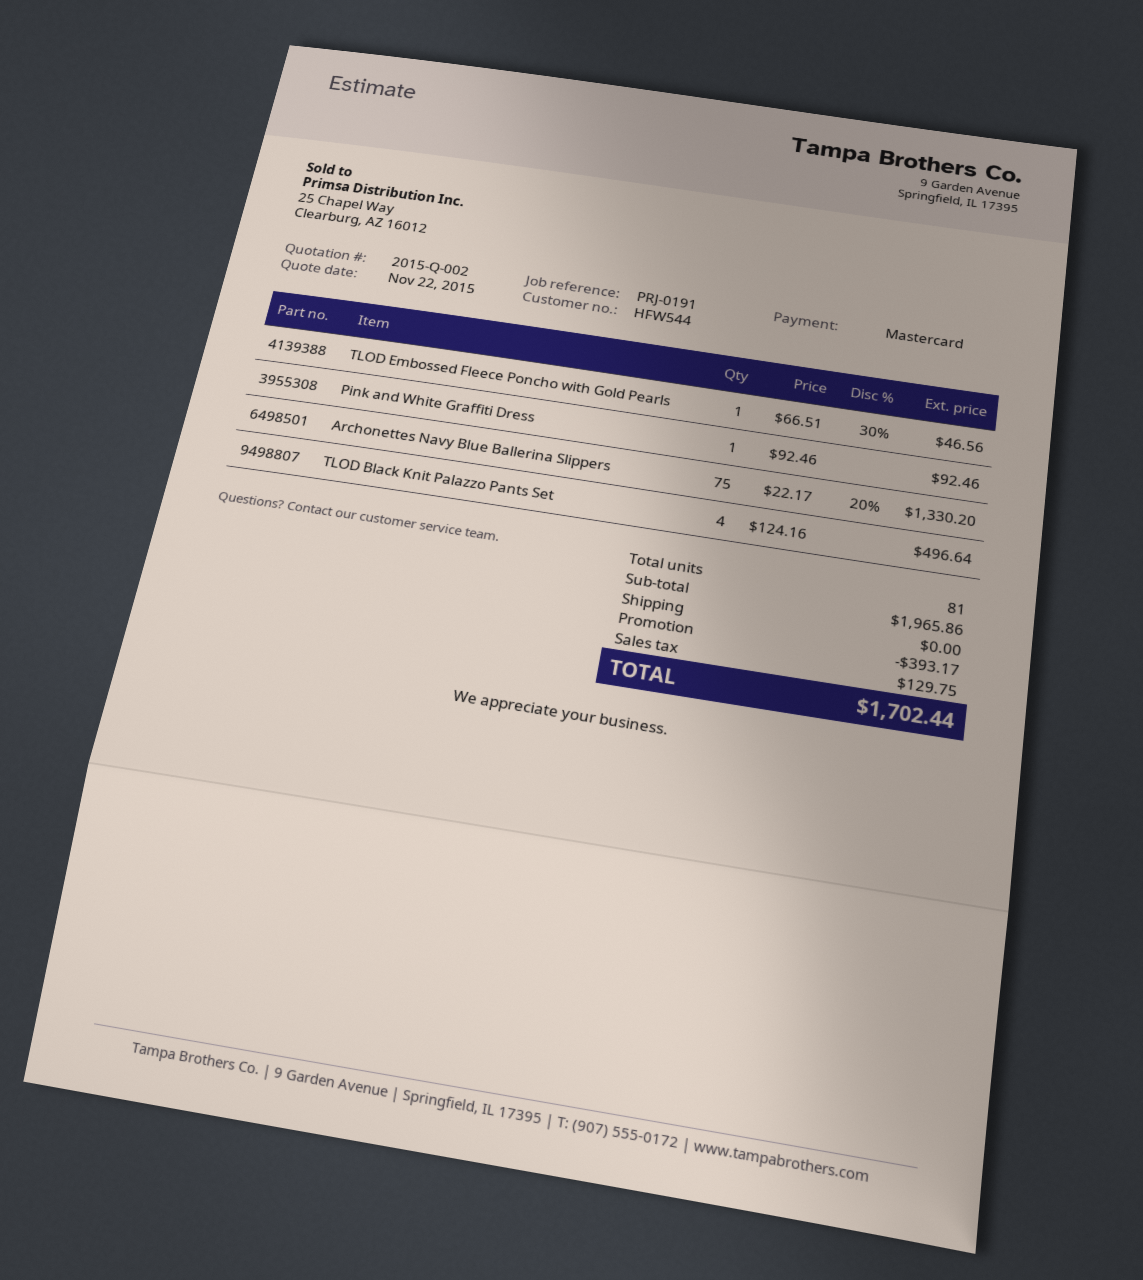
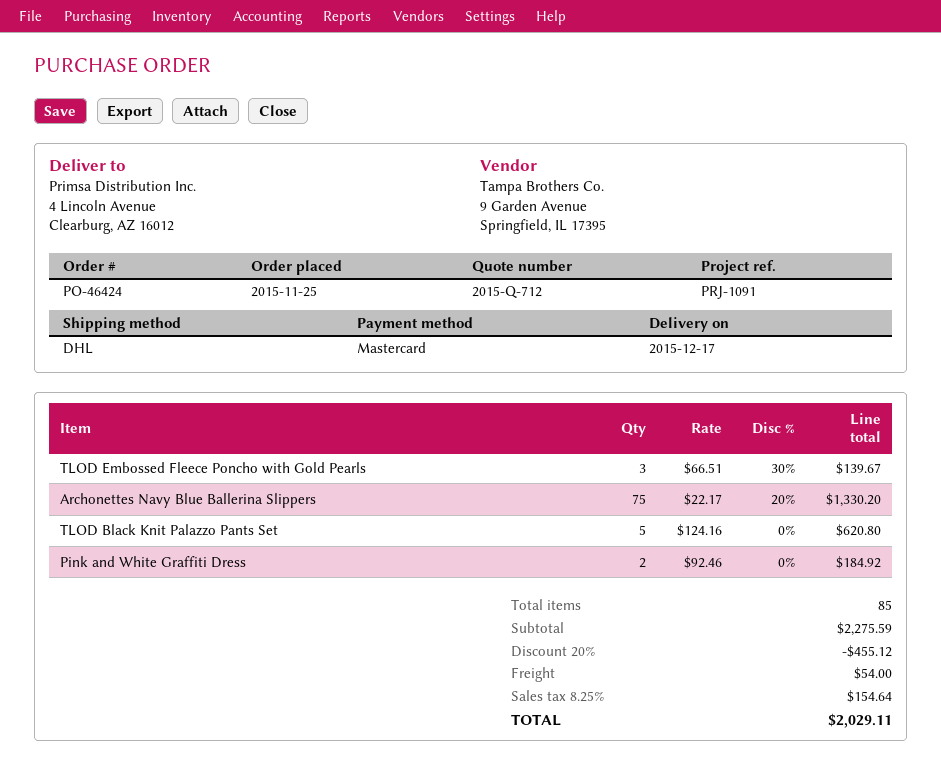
quote number: 2015-Q-002 -> 2015-Q-712
reference: PRJ-0191 -> PRJ-1091
TLOD Embossed Fleece Poncho with Gold Pearls: 1 x 66.51 - 30% = 46.56 -> 3 x 66.51 - 30% = 139.67
Pink and White Graffiti Dress: 1 x 92.46 = 92.46 -> 2 x 92.46 = 184.92
TLOD Black Knit Palazzo Pants Set: 4 x 124.16 = 496.64 -> 5 x 124.16 = 620.80
total quantity: 81 -> 85
subtotal: 1965.86 -> 2275.59
discount: 393.17 -> 455.12
shipping: 0.00 -> 54.00
tax: 129.75 -> 154.64
total: 1702.44 -> 2029.11

